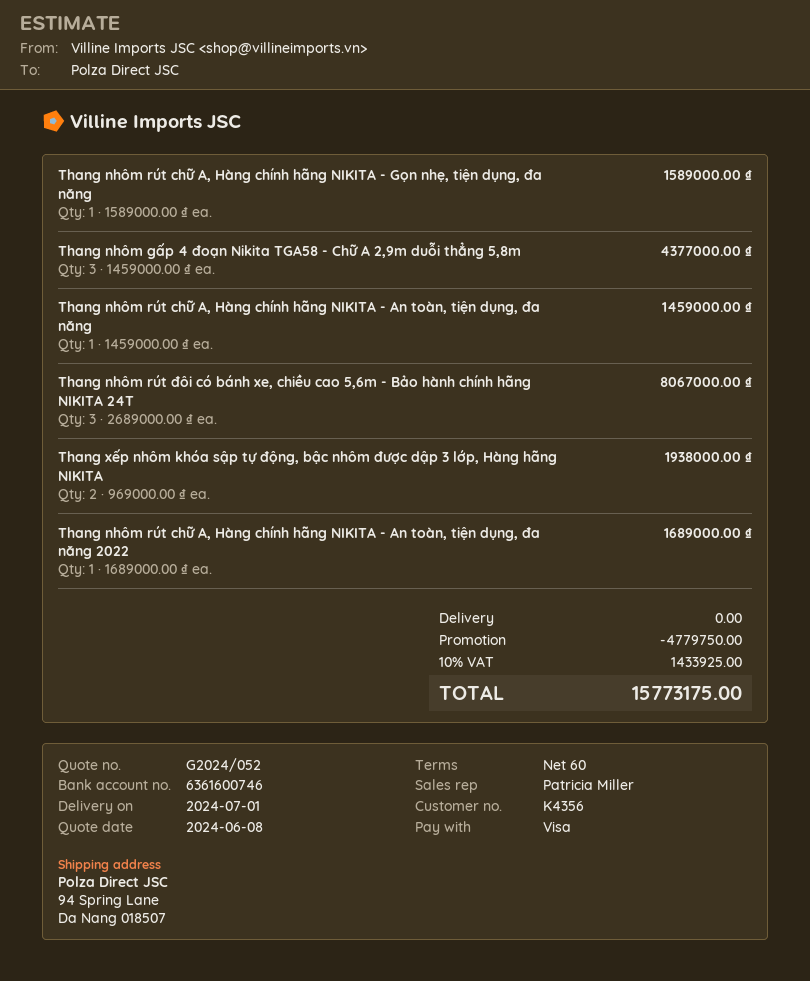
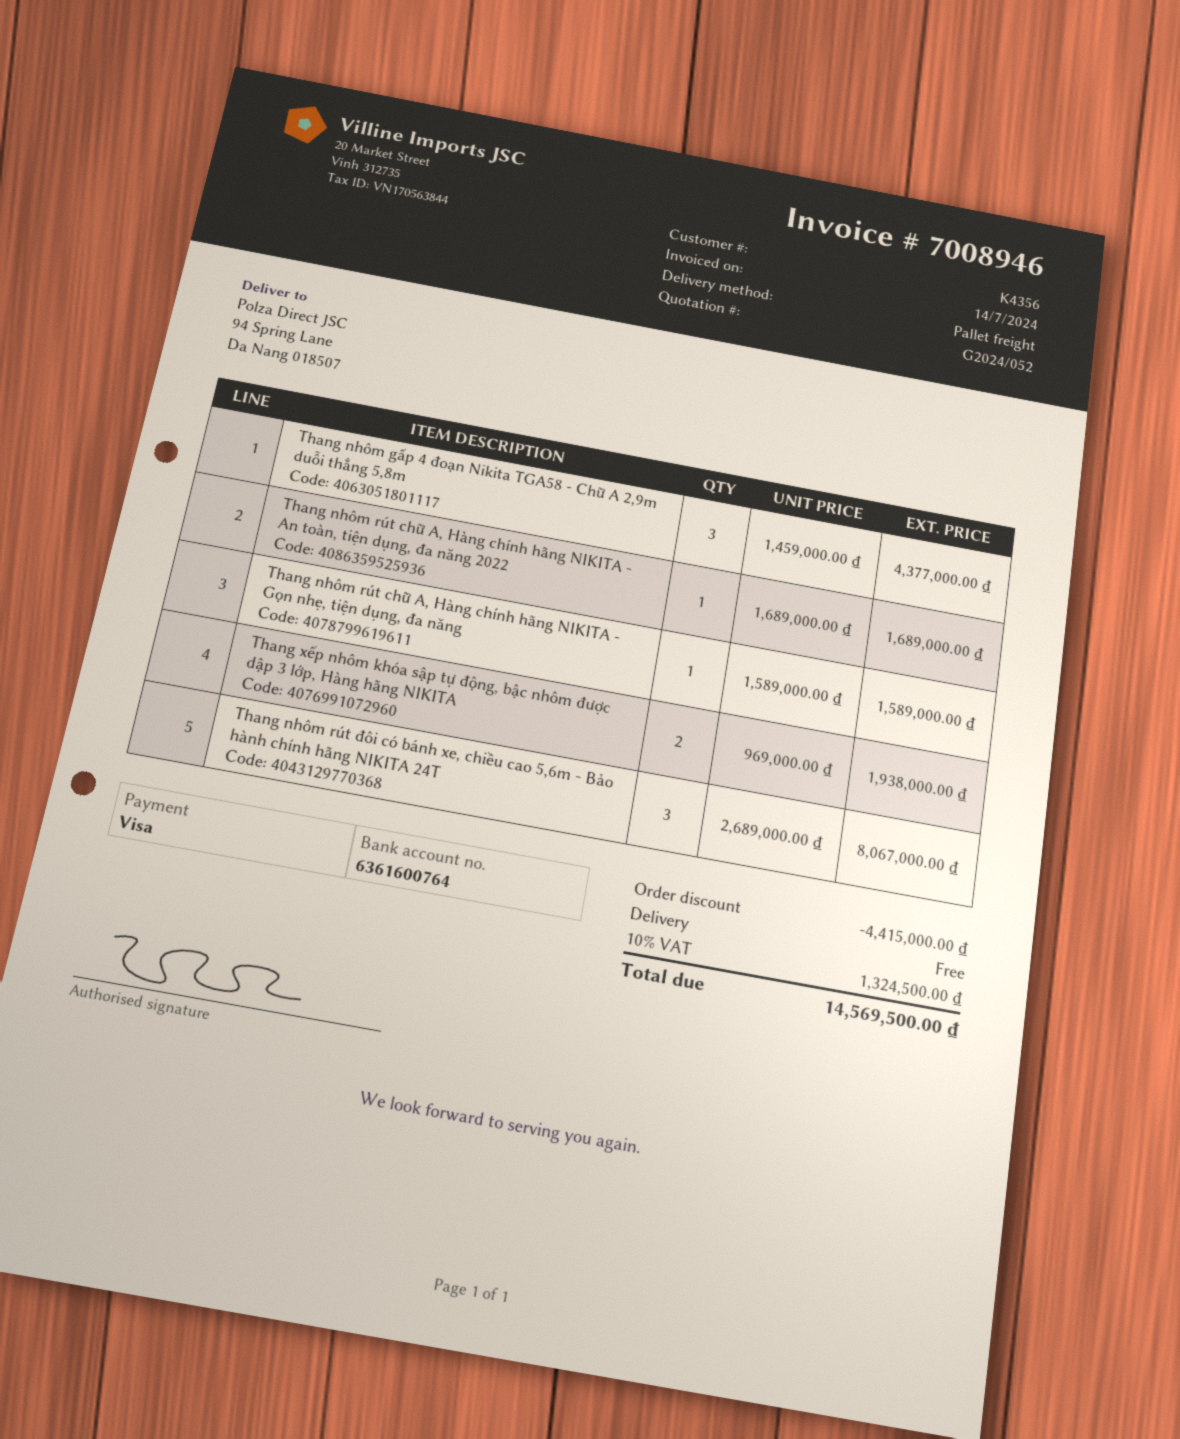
bank account: 6361600746 -> 6361600764
Thang nhôm rút chữ A, Hàng chính hãng NIKITA - An toàn, tiện dụng, đa năng: 1 x 1459000.00 = 1459000.00 -> none
discount: 4779750.00 -> 4415000.00
tax: 10% = 1433925.00 -> 10% = 1324500.00
total: 15773175.00 -> 14569500.00

